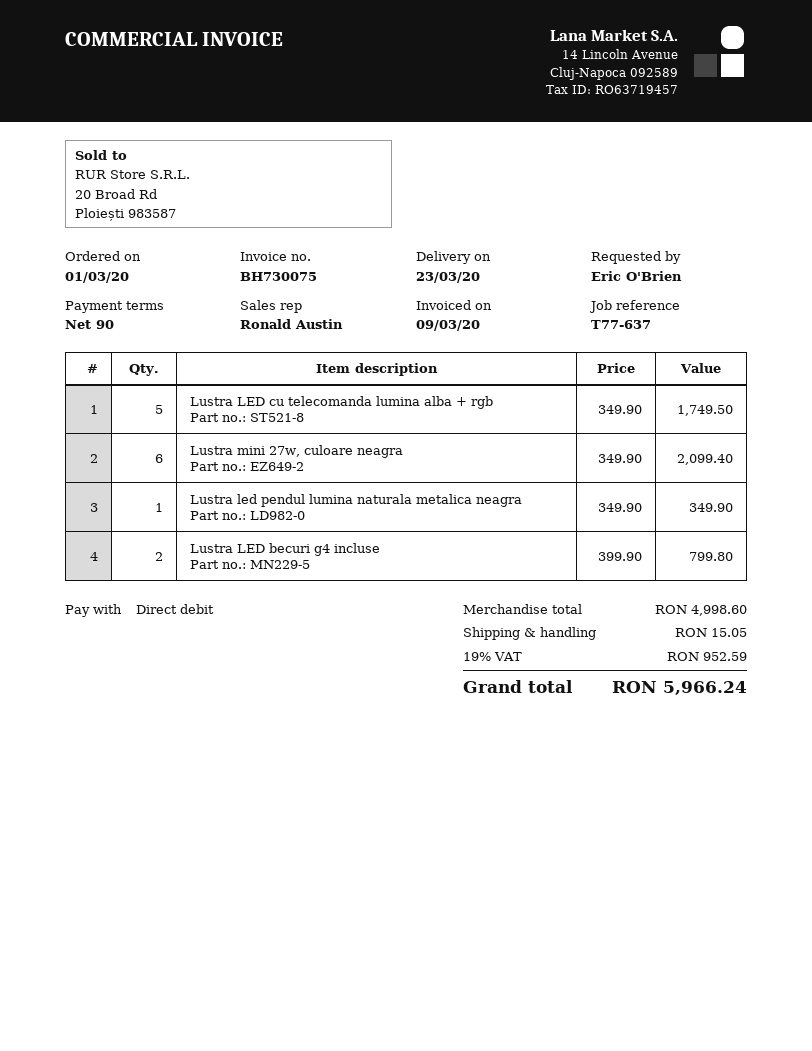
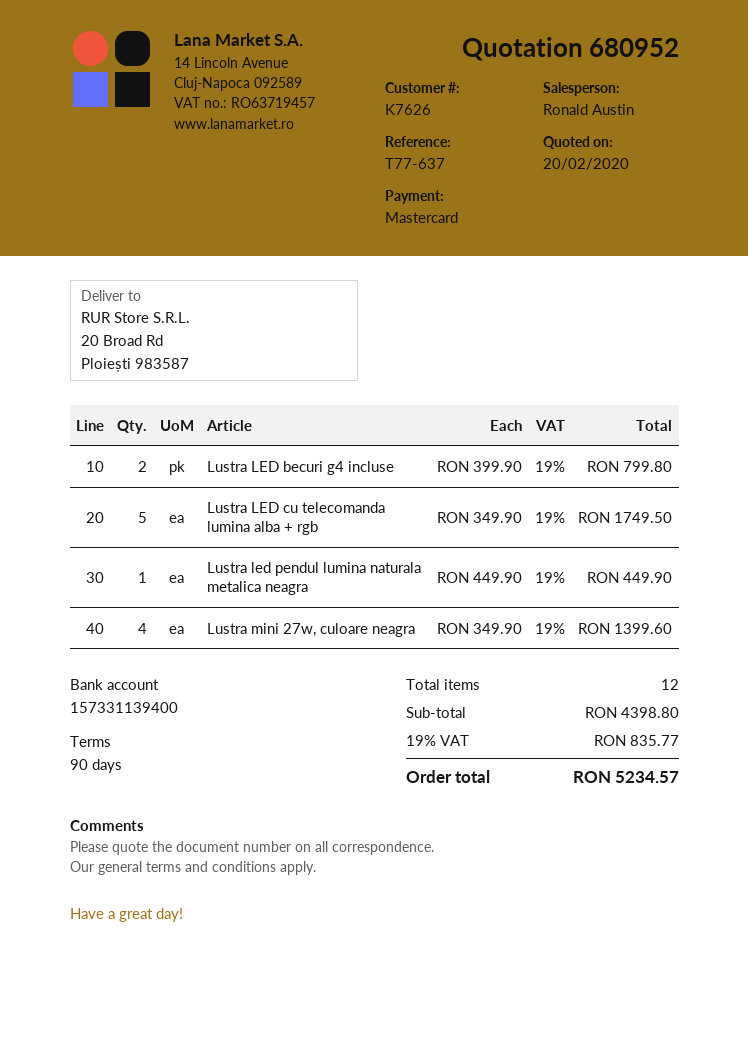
payment method: direct debit -> Mastercard
Lustra mini 27w, culoare neagra: 6 x 349.90 = 2099.40 -> 4 x 349.90 = 1399.60
Lustra led pendul lumina naturala metalica neagra: 1 x 349.90 = 349.90 -> 1 x 449.90 = 449.90
subtotal: 4998.60 -> 4398.80
shipping: 15.05 -> none
tax: 19% = 952.59 -> 19% = 835.77
total: 5966.24 -> 5234.57

